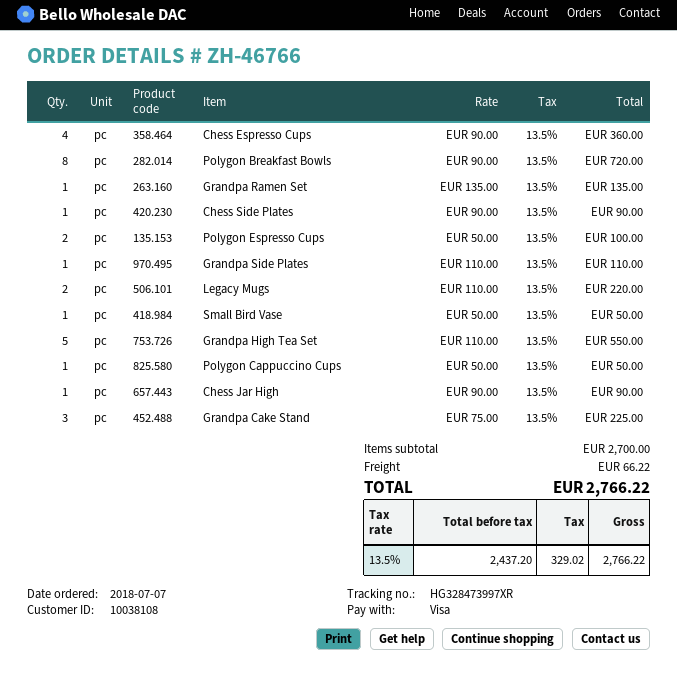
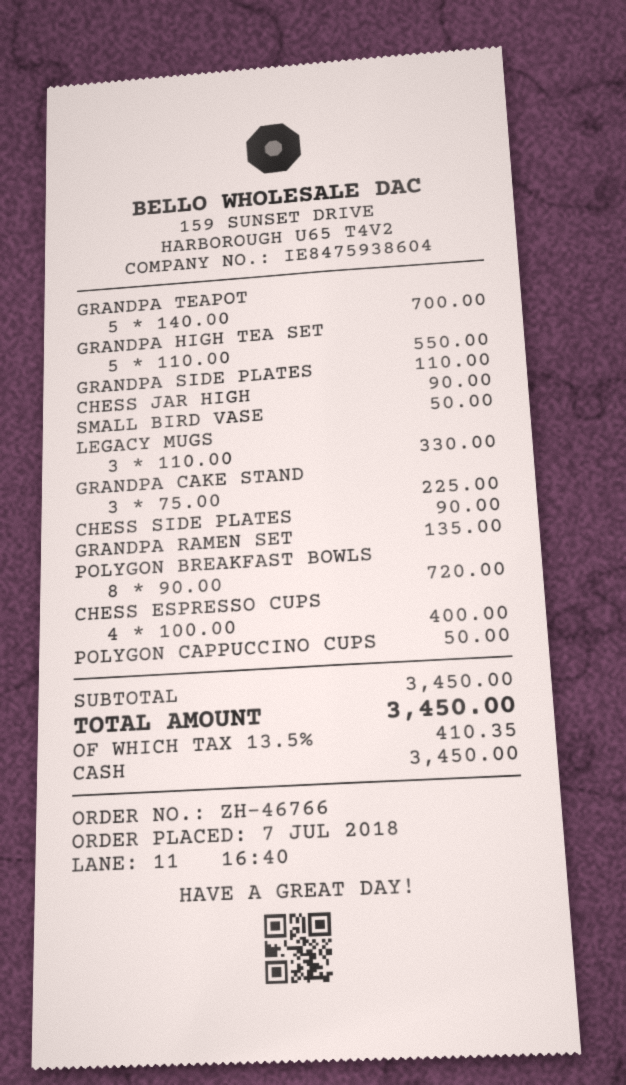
payment method: Visa -> cash
Chess Espresso Cups: 4 x 90.00 = 360.00 -> 4 x 100.00 = 400.00
Polygon Espresso Cups: 2 x 50.00 = 100.00 -> none
Legacy Mugs: 2 x 110.00 = 220.00 -> 3 x 110.00 = 330.00
GRANDPA TEAPOT: none -> 5 x 140.00 = 700.00
subtotal: 2700.00 -> 3450.00
shipping: 66.22 -> none
tax: 13.5% = 329.02 -> 13.5% = 410.35
total: 2766.22 -> 3450.00

